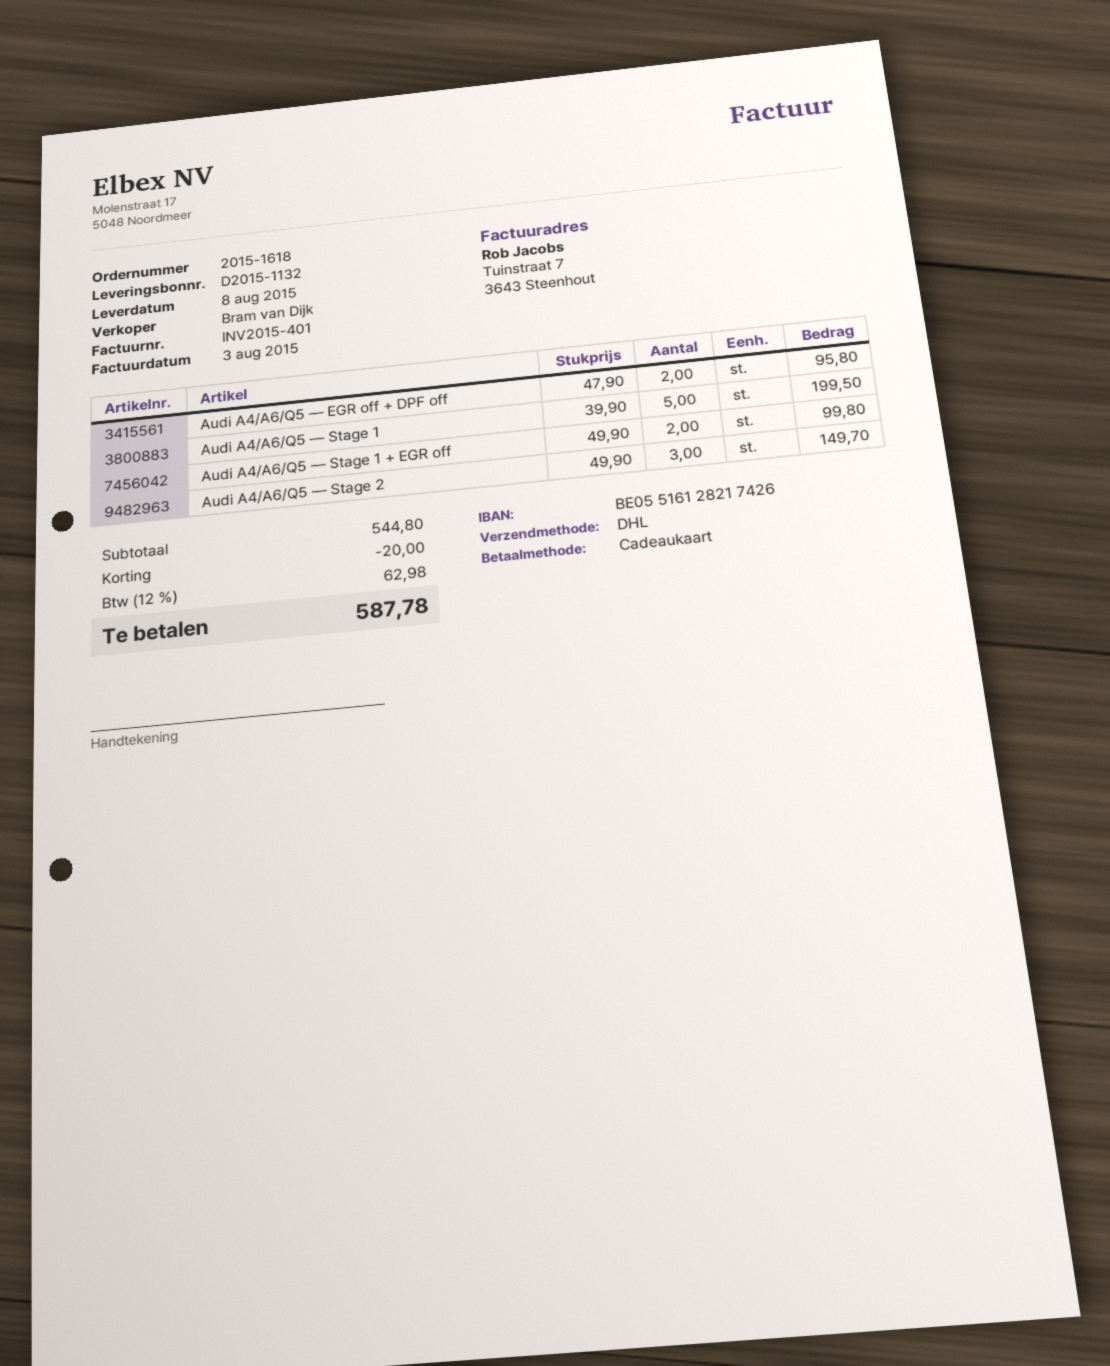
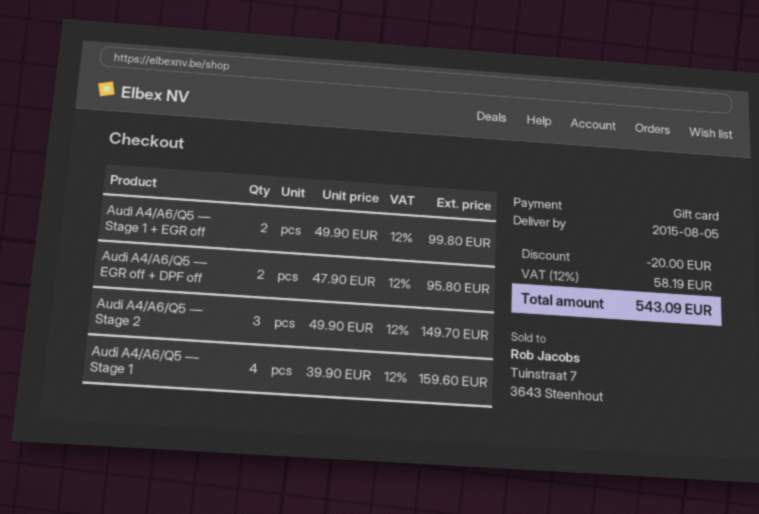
delivery date: 2015-08-08 -> 2015-08-05
Audi A4/A6/Q5 — Stage 1: 5 x 39.90 = 199.50 -> 4 x 39.90 = 159.60
tax: 12% = 62.98 -> 12% = 58.19
total: 587.78 -> 543.09

